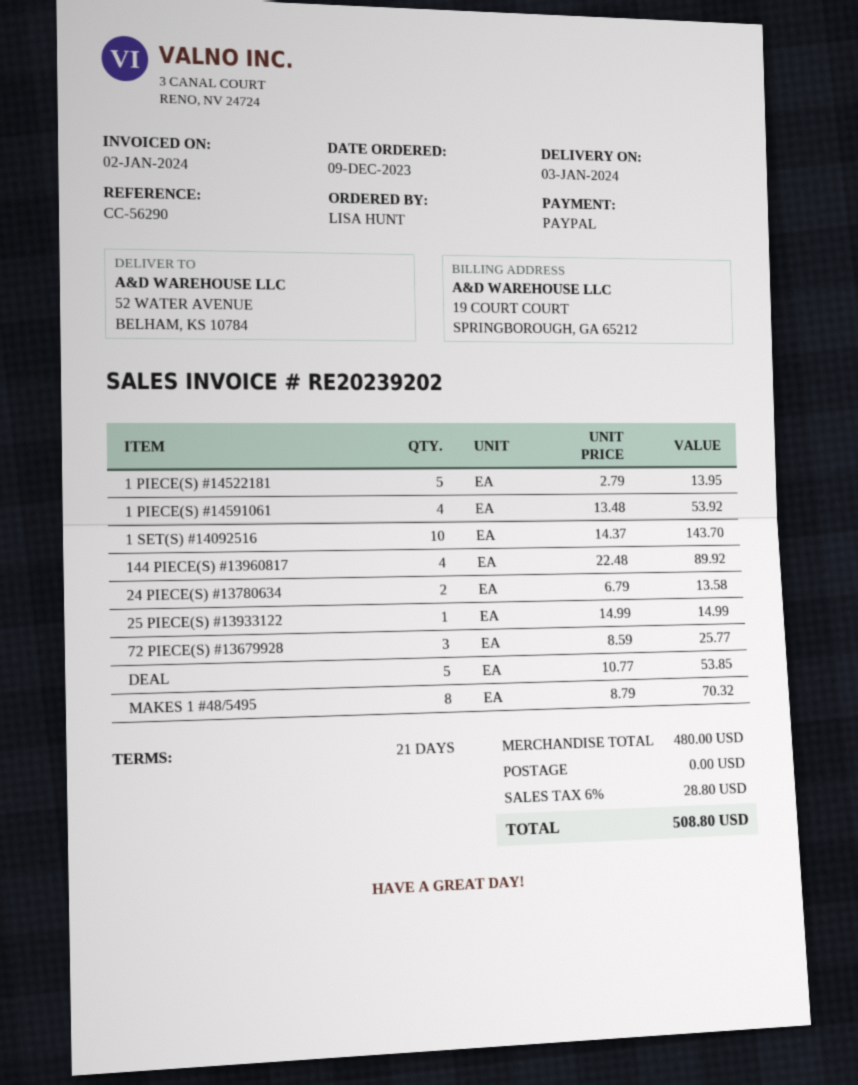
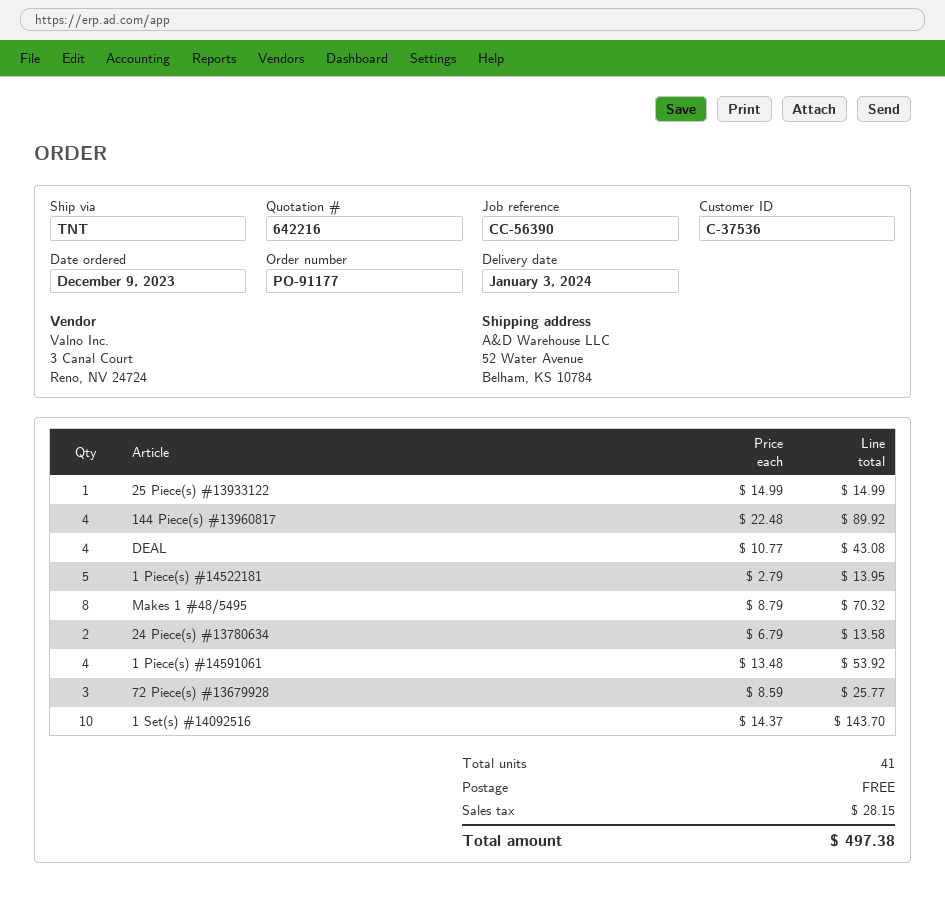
reference: CC-56290 -> CC-56390
DEAL: 5 x 10.77 = 53.85 -> 4 x 10.77 = 43.08
tax: 28.80 -> 28.15
total: 508.80 -> 497.38

